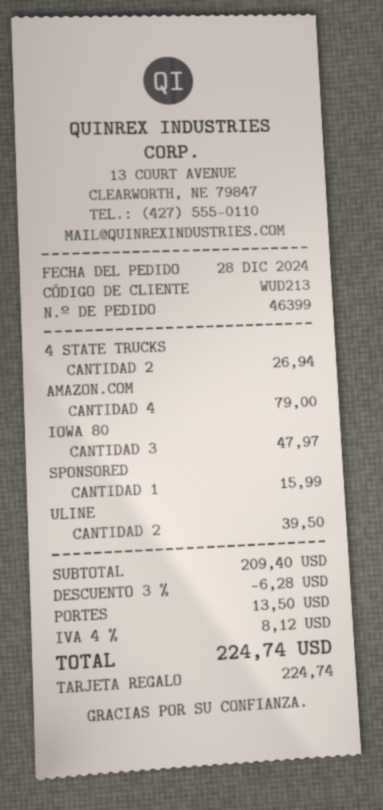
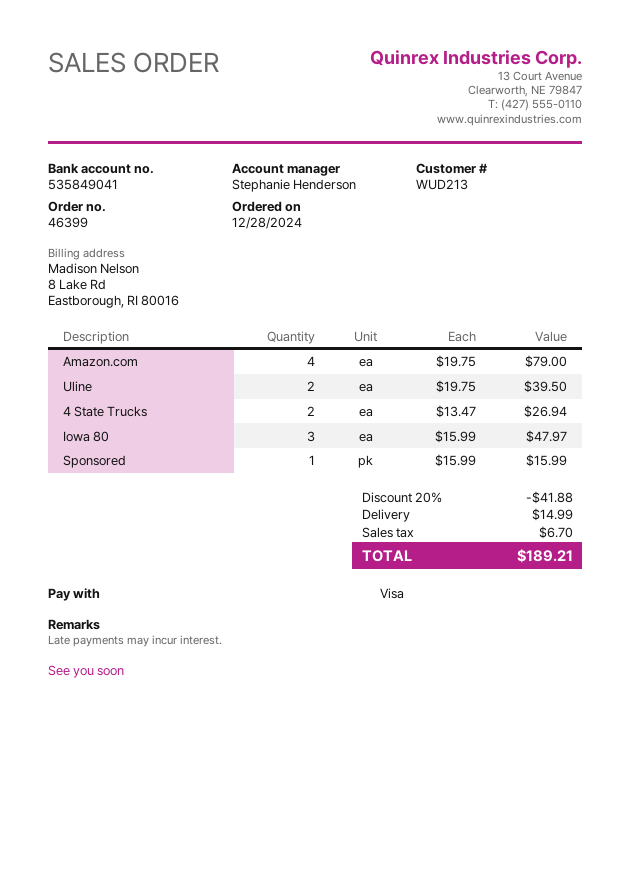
payment method: gift card -> Visa
discount: 3% = 6.28 -> 20% = 41.88
shipping: 13.50 -> 14.99
tax: 8.12 -> 6.70
total: 224.74 -> 189.21

